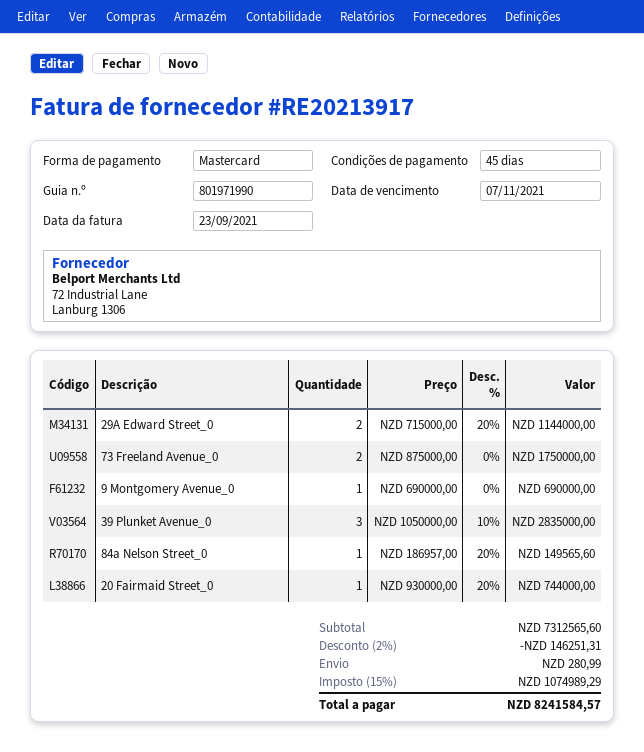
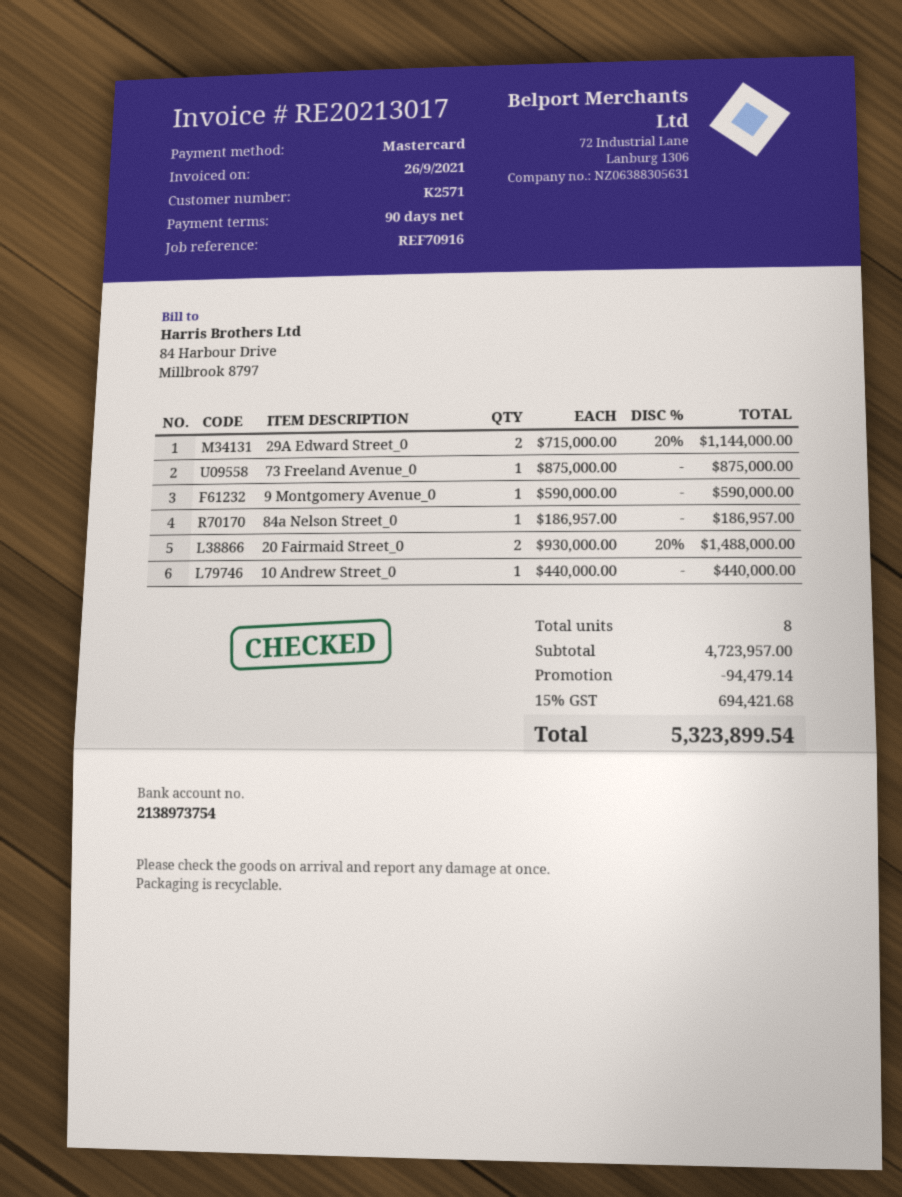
invoice number: RE20213917 -> RE20213017
invoice date: 2021-09-23 -> 2021-09-26
payment terms: 45 days -> 90 days
73 Freeland Avenue_0: 2 x 875000.00 = 1750000.00 -> 1 x 875000.00 = 875000.00
9 Montgomery Avenue_0: 1 x 690000.00 = 690000.00 -> 1 x 590000.00 = 590000.00
39 Plunket Avenue_0: 3 x 1050000.00 - 10% = 2835000.00 -> none
84a Nelson Street_0: 1 x 186957.00 - 20% = 149565.60 -> 1 x 186957.00 = 186957.00
20 Fairmaid Street_0: 1 x 930000.00 - 20% = 744000.00 -> 2 x 930000.00 - 20% = 1488000.00
10 Andrew Street_0: none -> 1 x 440000.00 = 440000.00
subtotal: 7312565.60 -> 4723957.00
discount: 146251.31 -> 94479.14
shipping: 280.99 -> none
tax: 15% = 1074989.29 -> 15% = 694421.68
total: 8241584.57 -> 5323899.54

